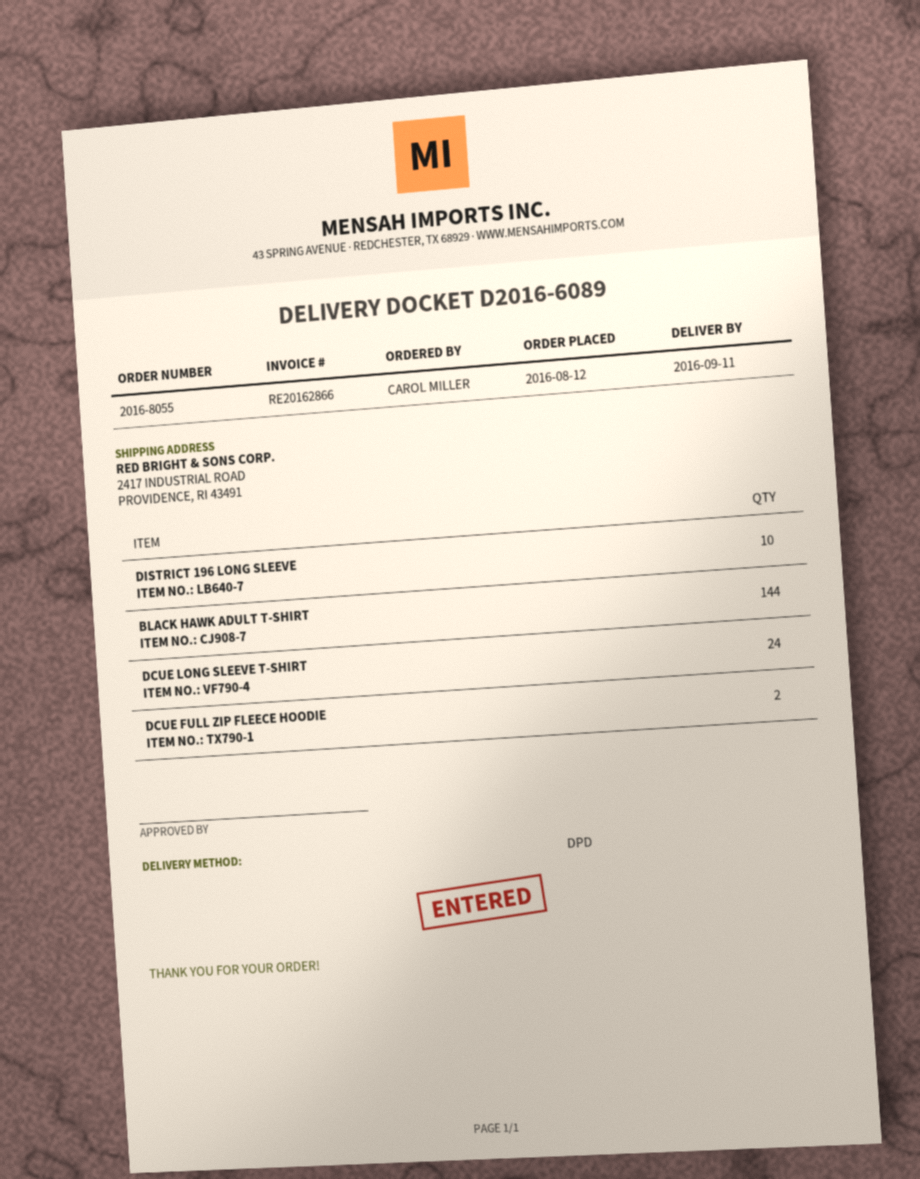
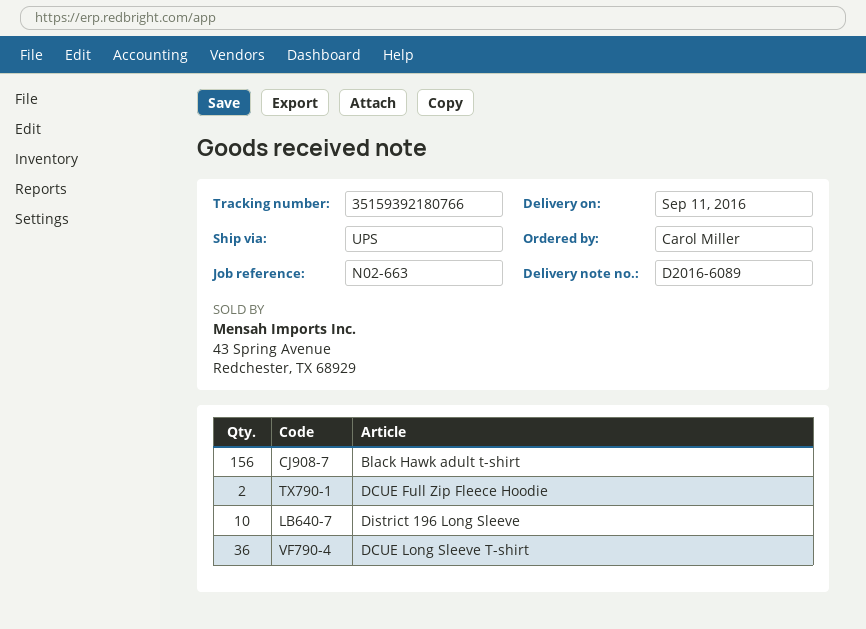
shipping method: DPD -> UPS
BLACK HAWK ADULT T-SHIRT: 144 -> 156
DCUE LONG SLEEVE T-SHIRT: 24 -> 36

